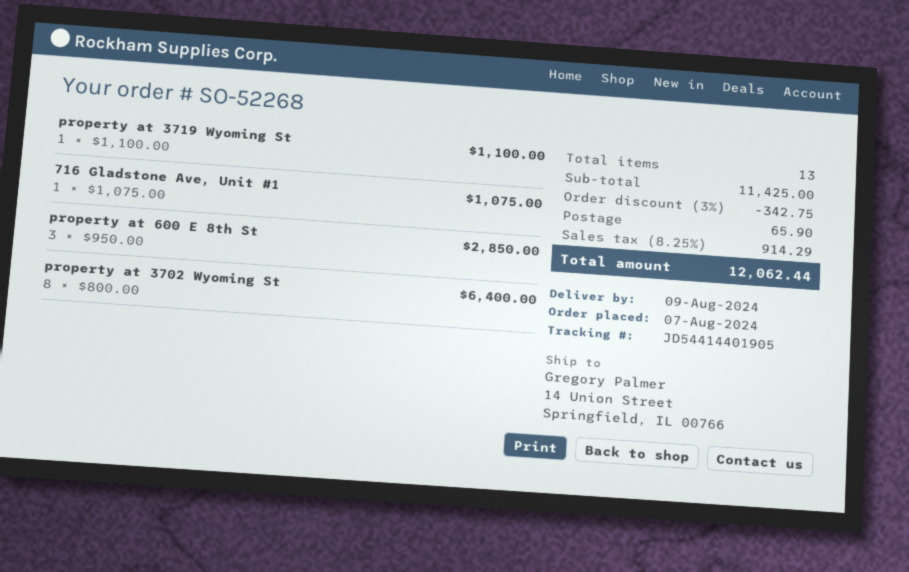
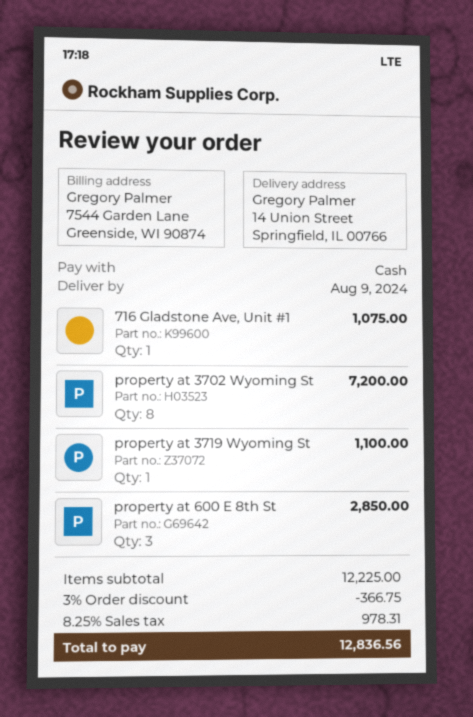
property at 3702 Wyoming St: 8 for 6400.00 -> 8 for 7200.00
subtotal: 11425.00 -> 12225.00
discount: 3% = 342.75 -> 3% = 366.75
shipping: 65.90 -> none
tax: 8.25% = 914.29 -> 8.25% = 978.31
total: 12062.44 -> 12836.56

